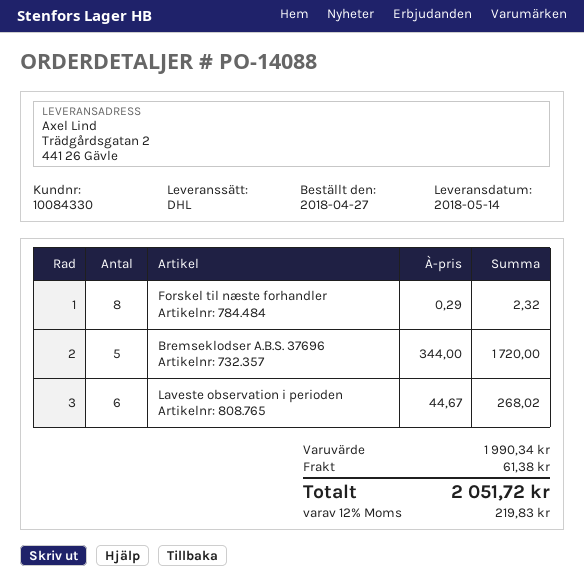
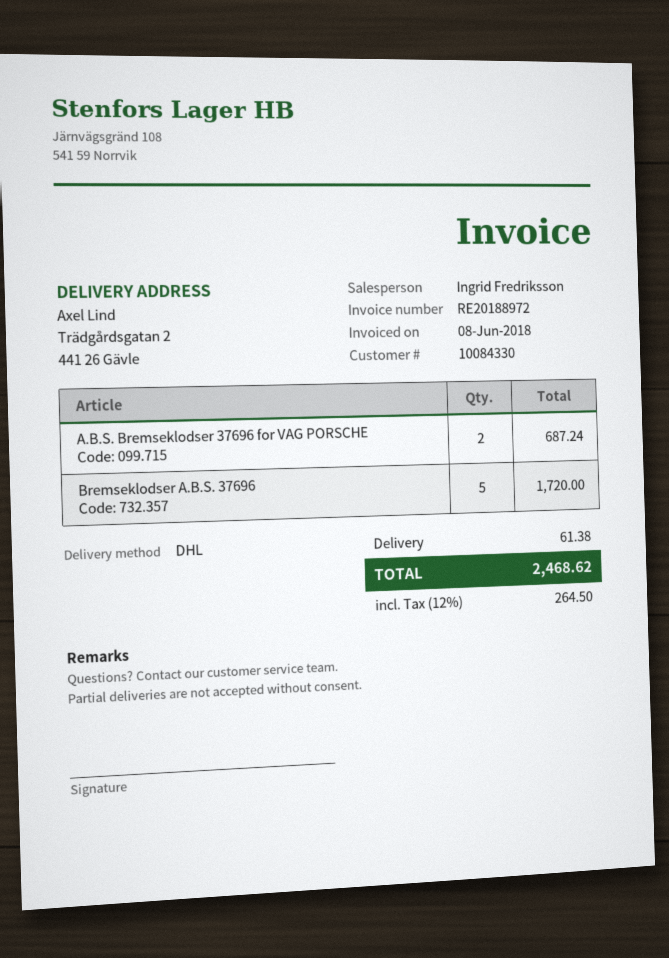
Forskel til næste forhandler: 8 for 2.32 -> none
Laveste observation i perioden: 6 for 268.02 -> none
A.B.S. Bremseklodser 37696 for VAG PORSCHE: none -> 2 for 687.24
tax: 12% = 219.83 -> 12% = 264.50
total: 2051.72 -> 2468.62

